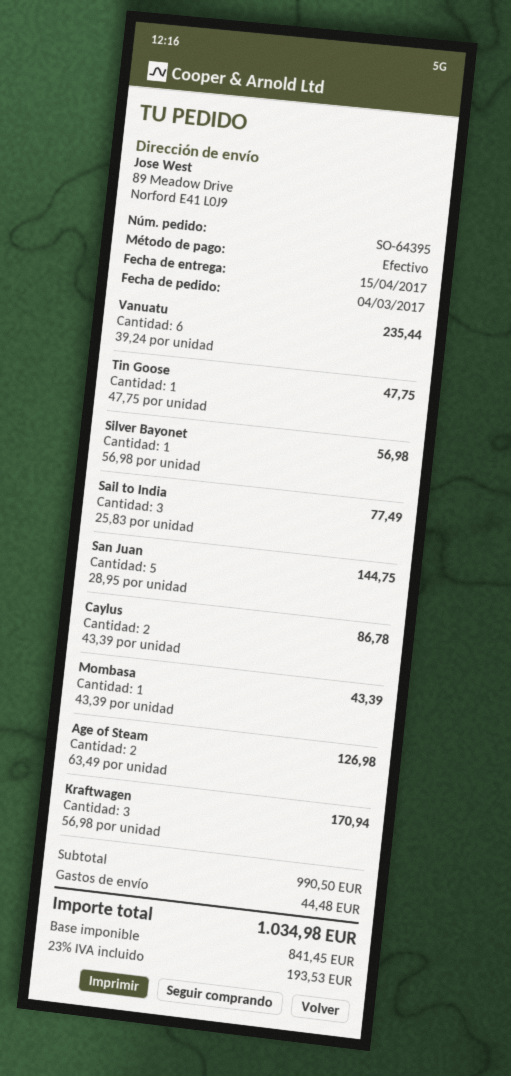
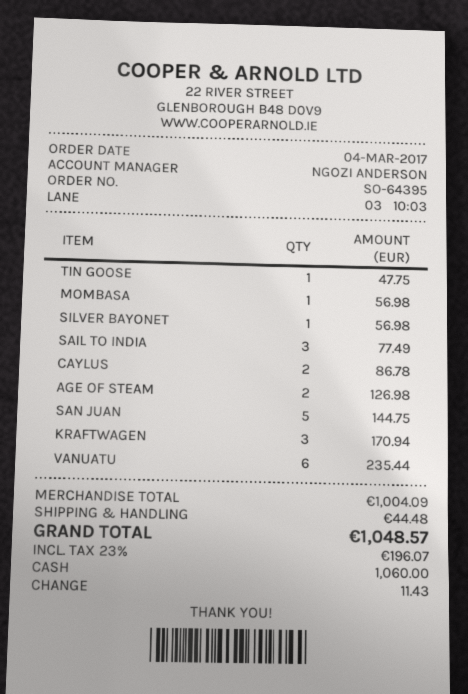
Mombasa: 1 for 43.39 -> 1 for 56.98
subtotal: 990.50 -> 1004.09
tax: 23% = 193.53 -> 23% = 196.07
total: 1034.98 -> 1048.57

